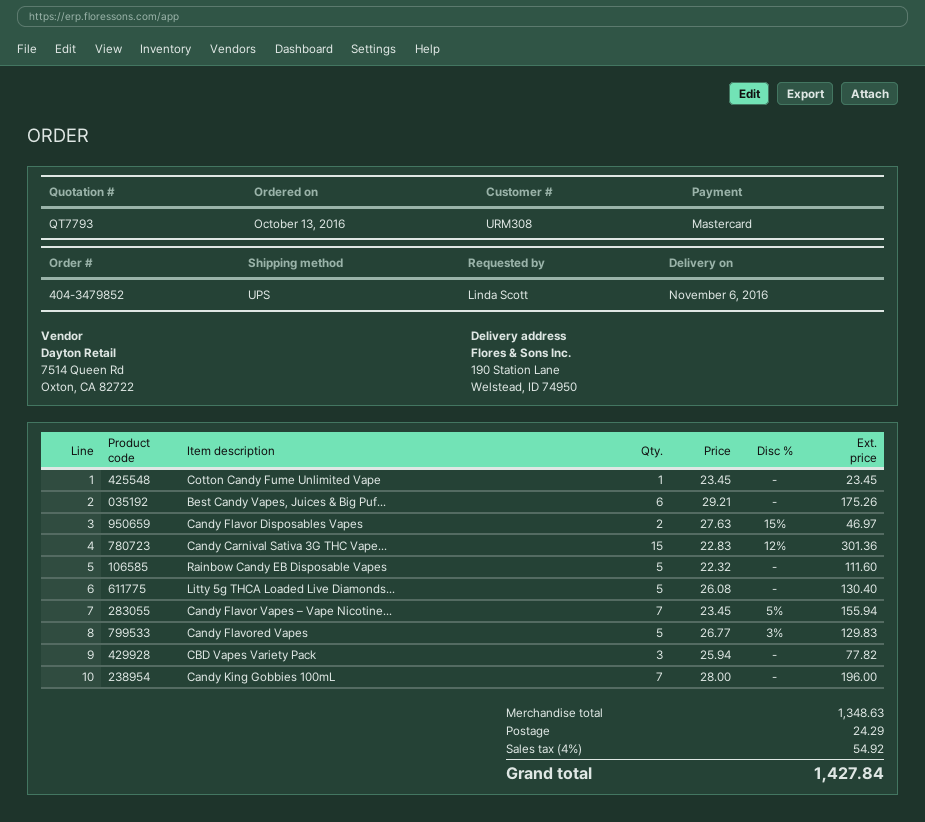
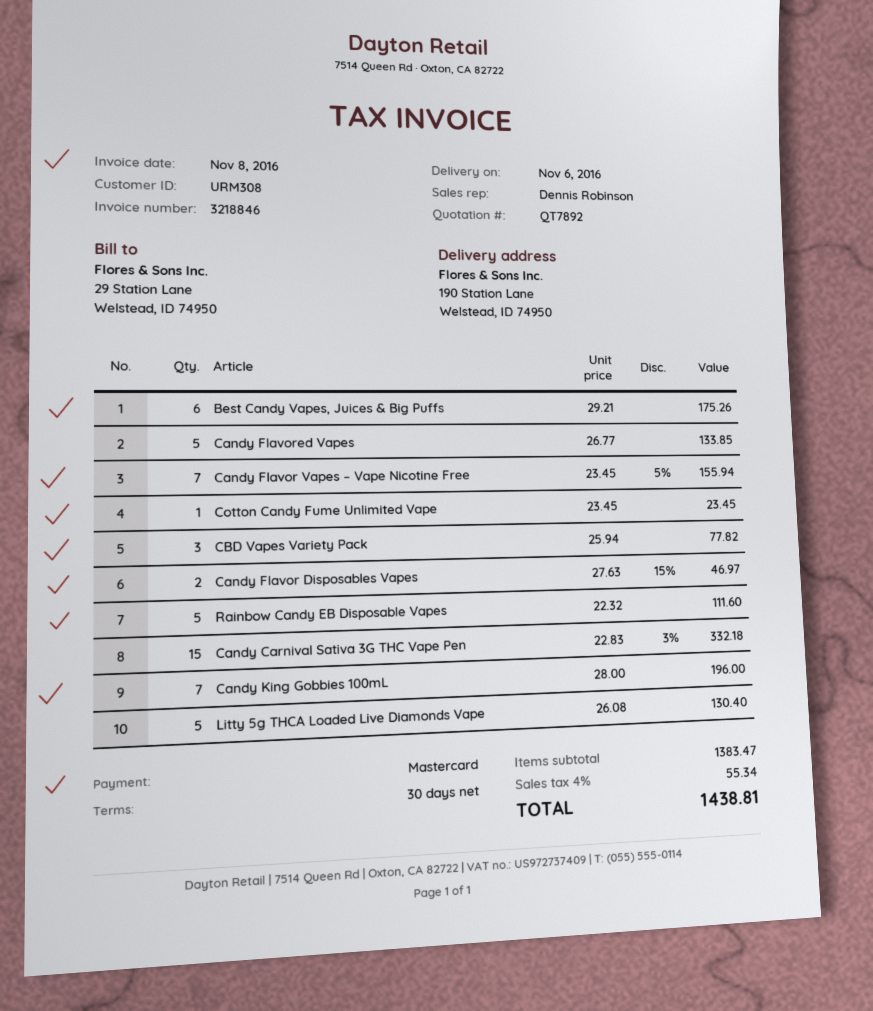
quote number: QT7793 -> QT7892
Candy Carnival Sativa 3G THC Vape...: 15 x 22.83 - 12% = 301.36 -> 15 x 22.83 - 3% = 332.18
Candy Flavored Vapes: 5 x 26.77 - 3% = 129.83 -> 5 x 26.77 = 133.85
subtotal: 1348.63 -> 1383.47
shipping: 24.29 -> none
tax: 4% = 54.92 -> 4% = 55.34
total: 1427.84 -> 1438.81

